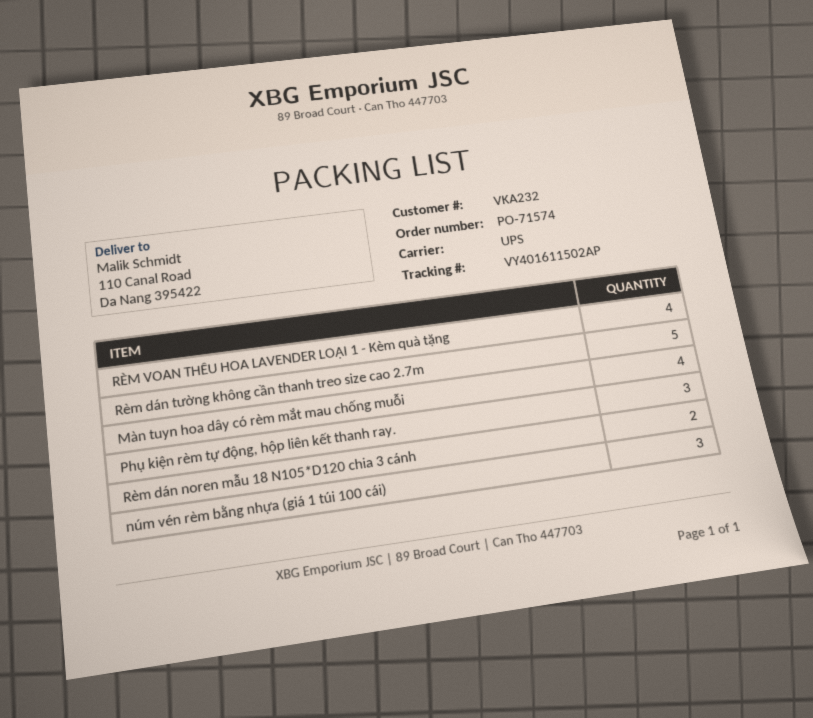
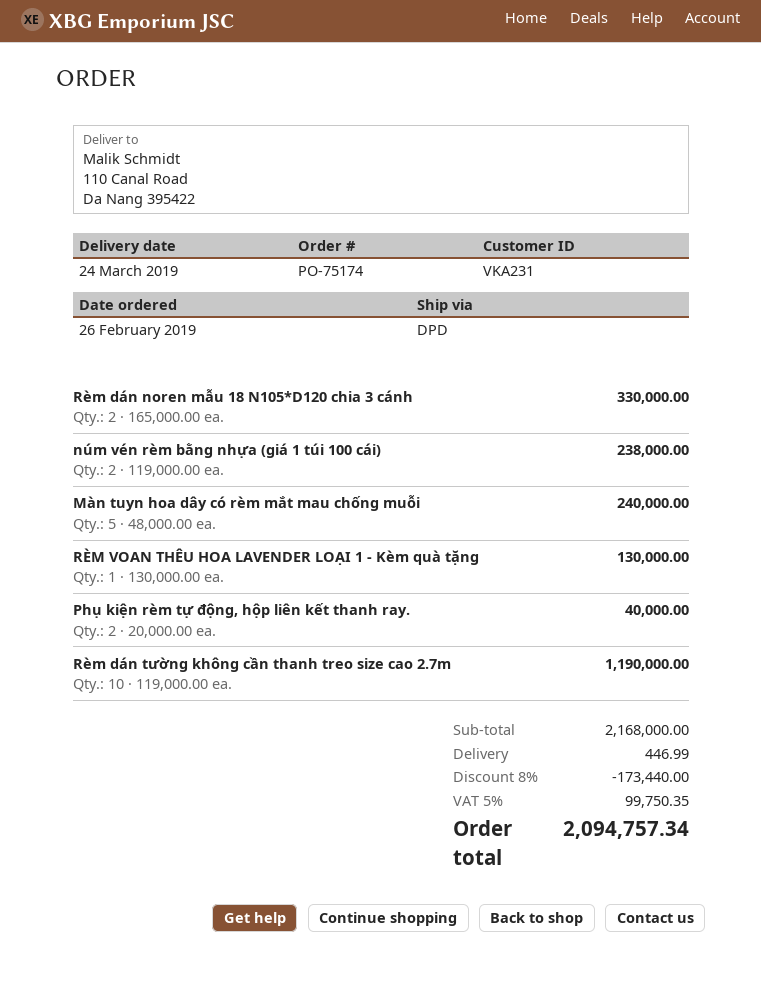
order number: PO-71574 -> PO-75174
customer number: VKA232 -> VKA231
shipping method: UPS -> DPD
RÈM VOAN THÊU HOA LAVENDER LOẠI 1 - Kèm quà tặng: 4 -> 1
Rèm dán tường không cần thanh treo size cao 2.7m: 5 -> 10
Màn tuyn hoa dây có rèm mắt mau chống muỗi: 4 -> 5
Phụ kiện rèm tự động, hộp liên kết thanh ray.: 3 -> 2
núm vén rèm bằng nhựa (giá 1 túi 100 cái): 3 -> 2

